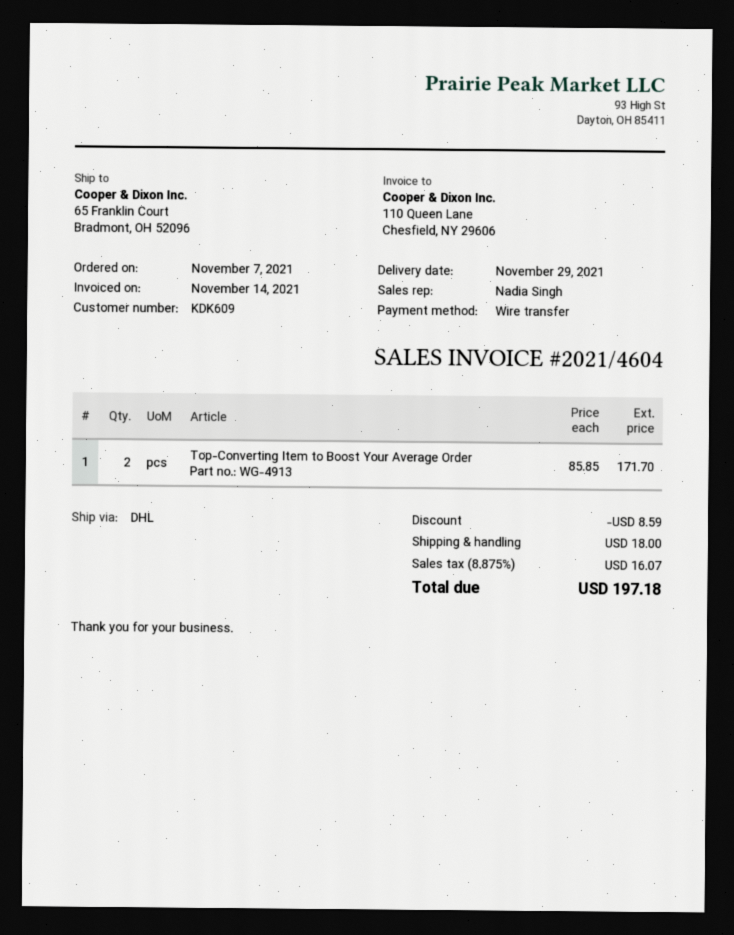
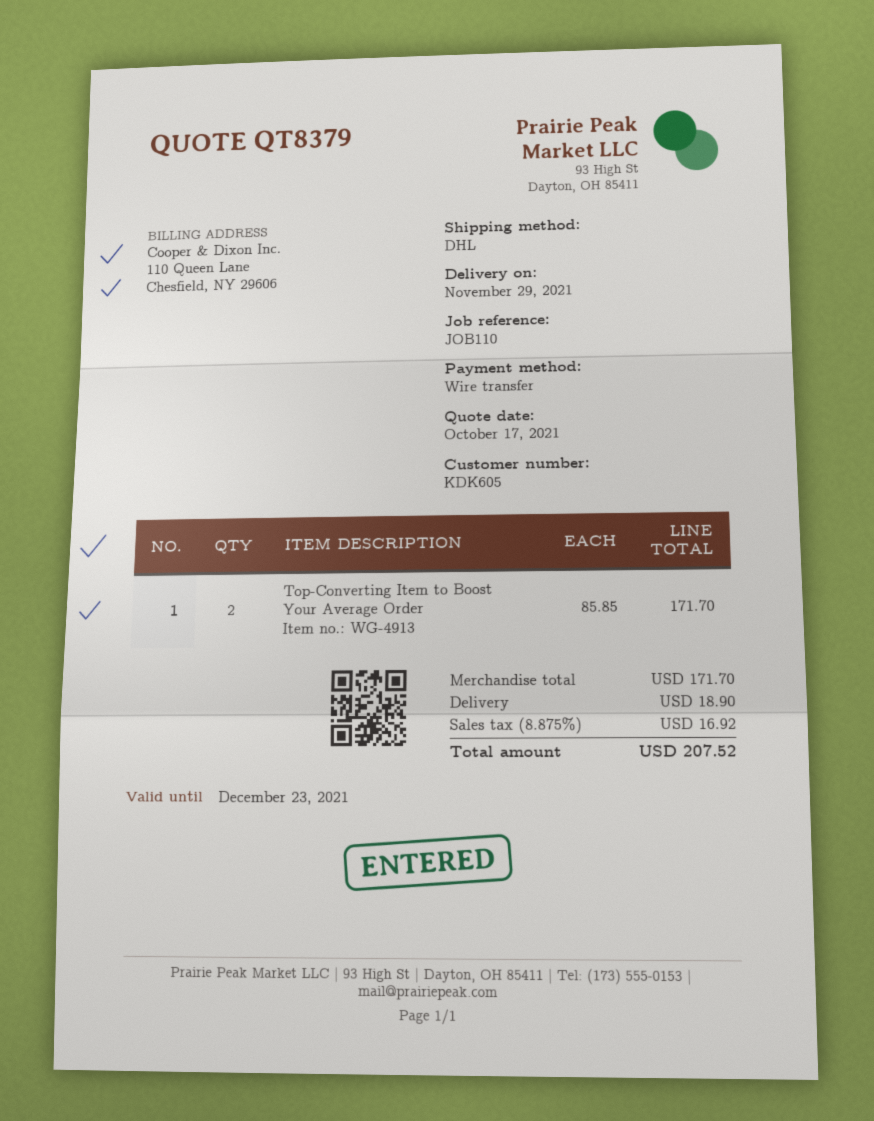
customer number: KDK609 -> KDK605
discount: 8.59 -> none
shipping: 18.00 -> 18.90
tax: 8.875% = 16.07 -> 8.875% = 16.92
total: 197.18 -> 207.52

